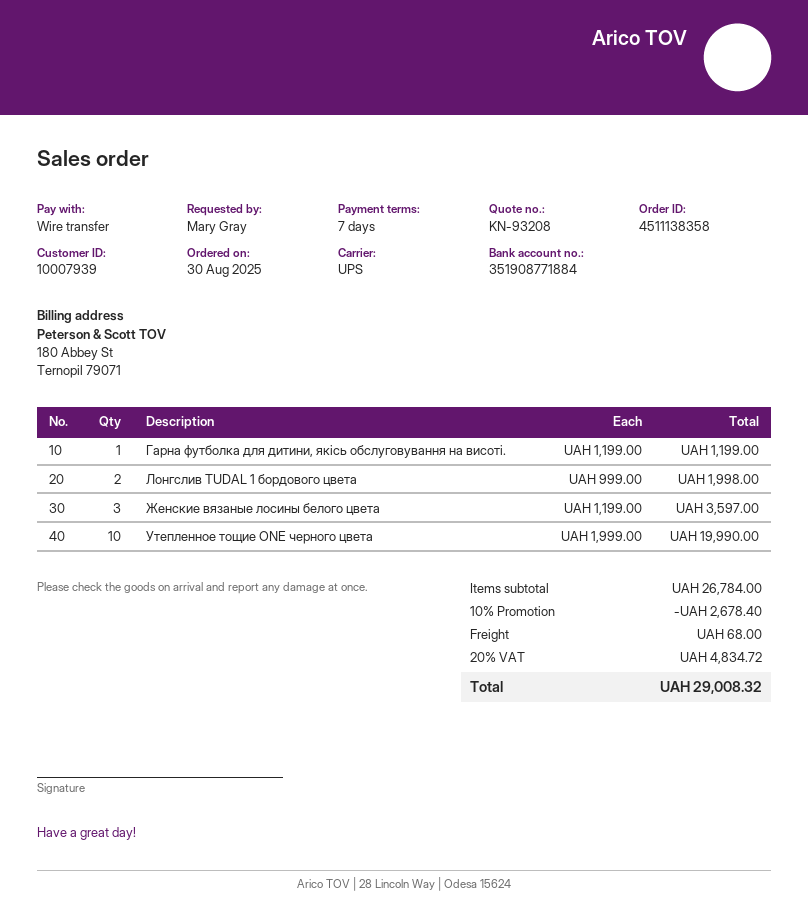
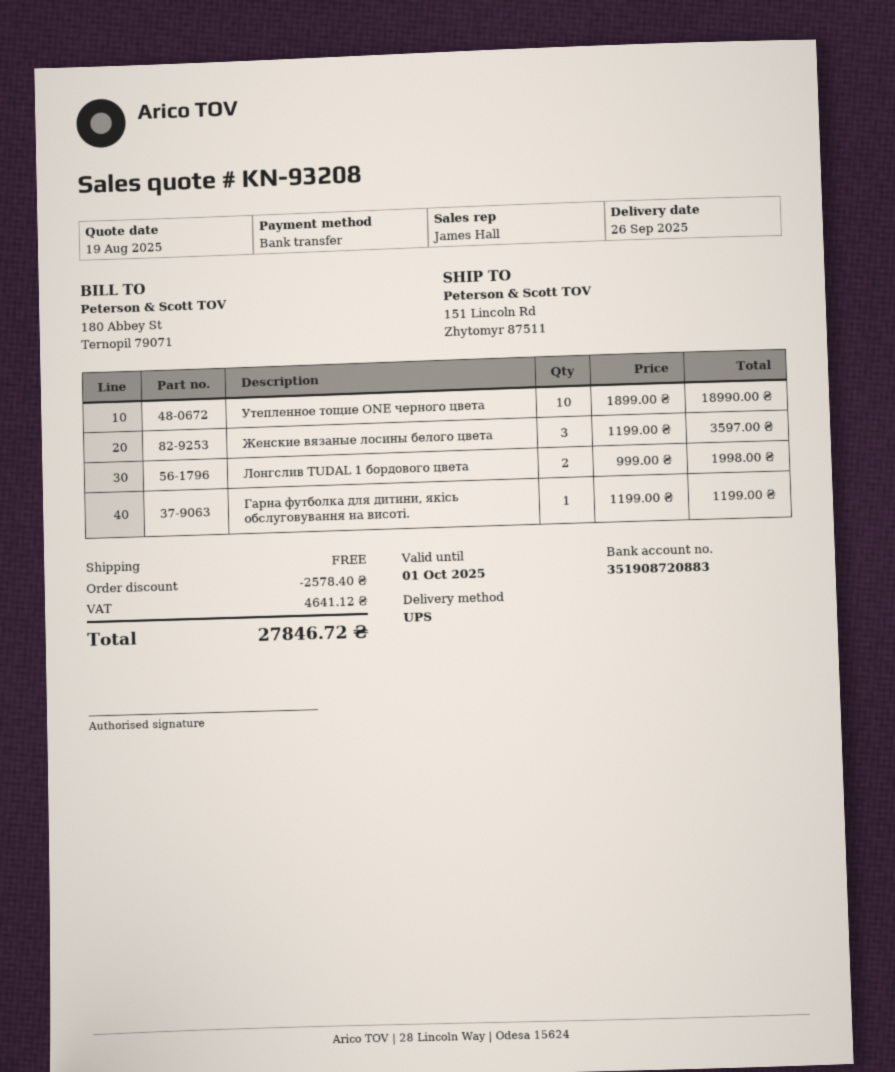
bank account: 351908771884 -> 351908720883
Утепленное тощие ONE черного цвета: 10 x 1999.00 = 19990.00 -> 10 x 1899.00 = 18990.00
discount: 2678.40 -> 2578.40
shipping: 68.00 -> 0.00
tax: 4834.72 -> 4641.12
total: 29008.32 -> 27846.72

